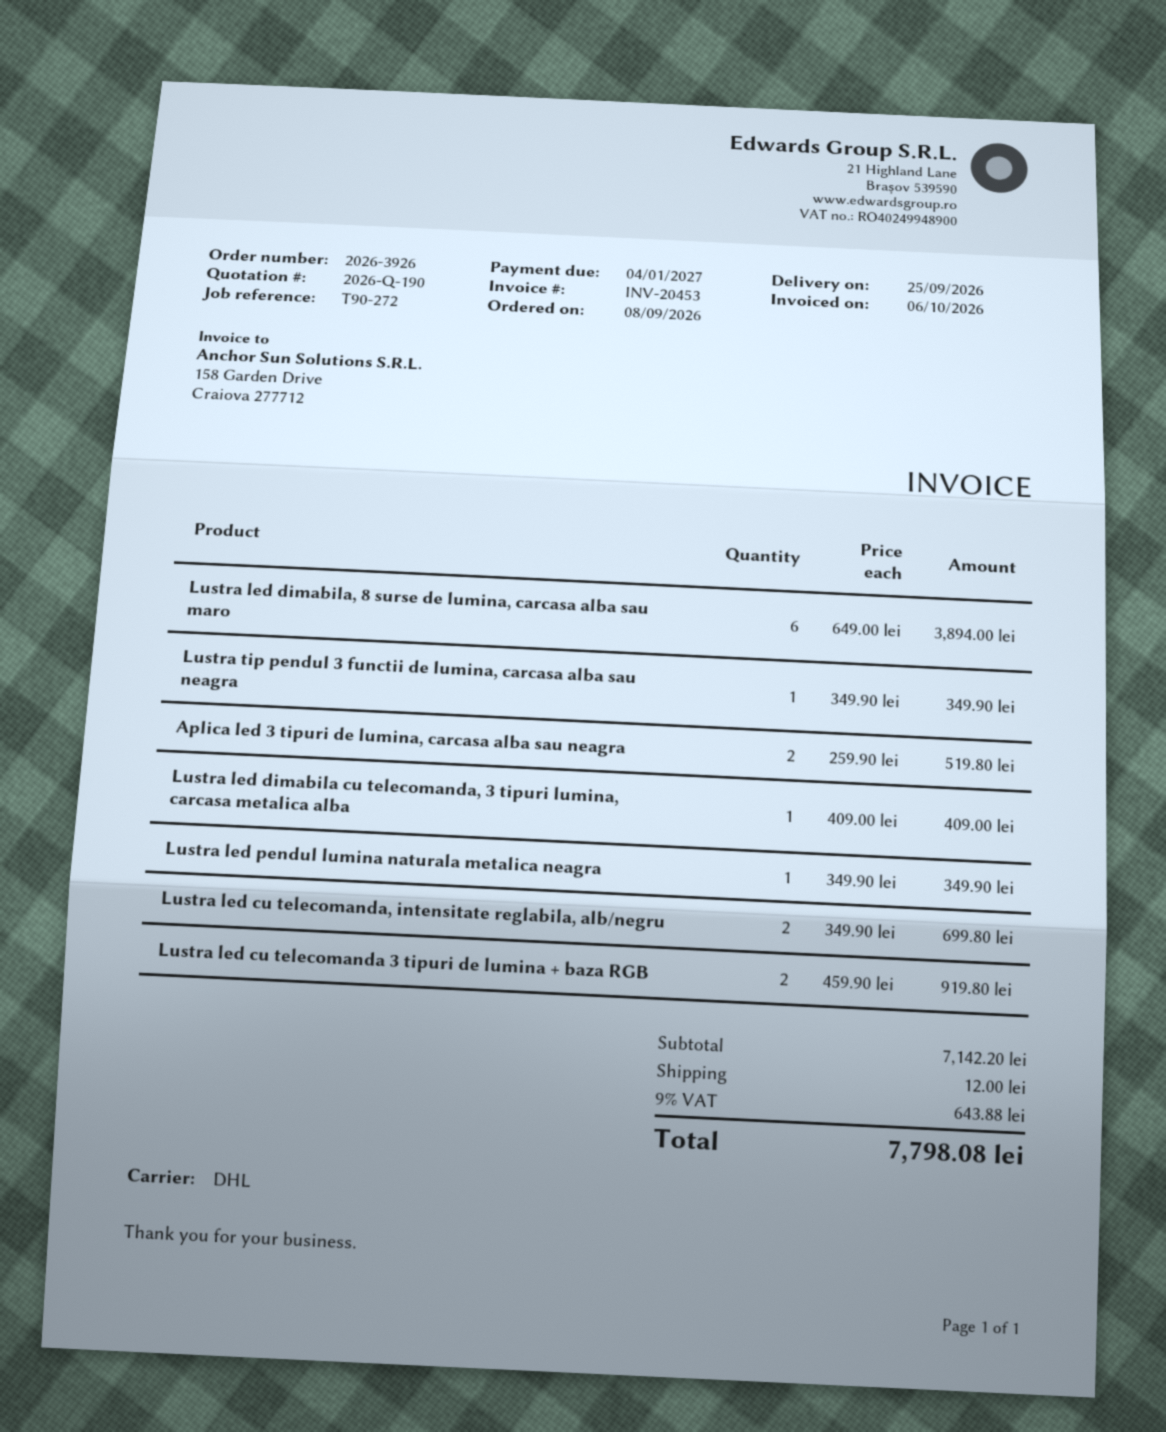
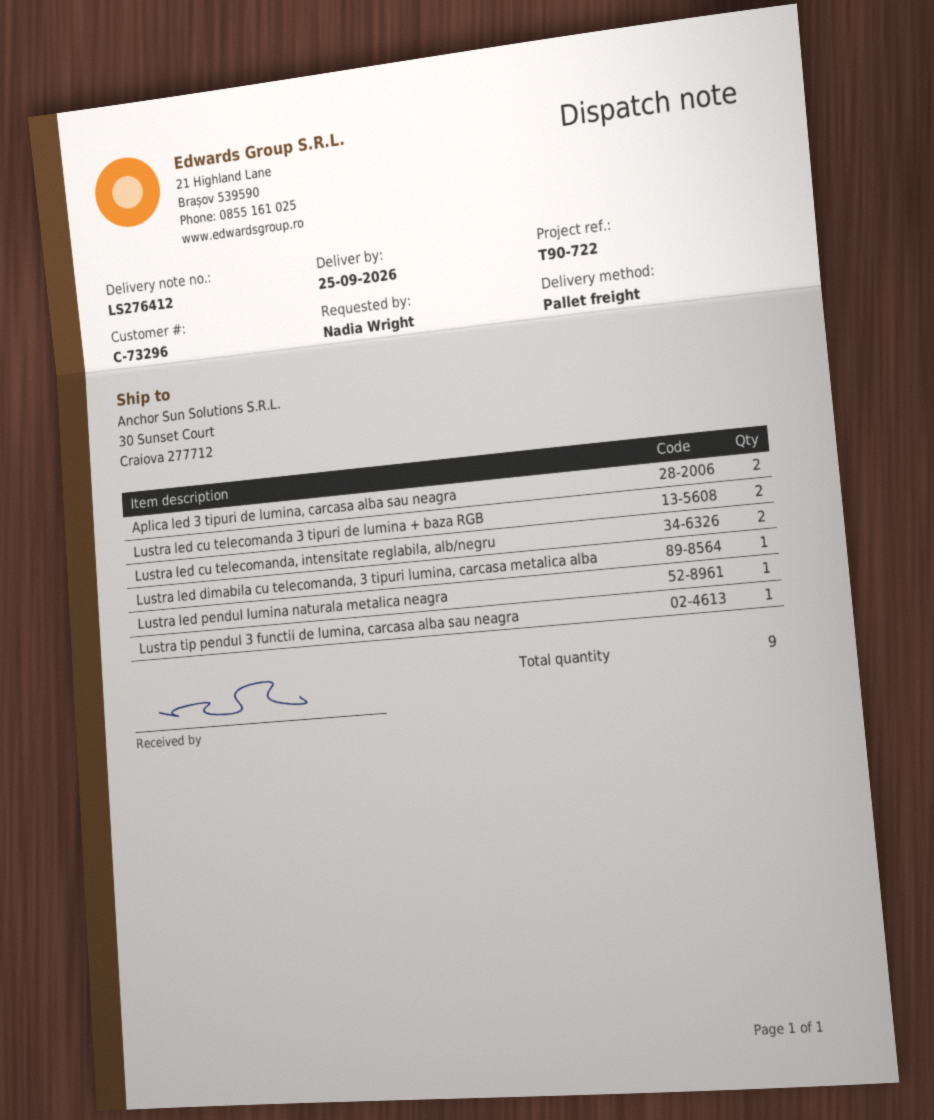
reference: T90-272 -> T90-722
shipping method: DHL -> pallet freight
Lustra led dimabila, 8 surse de lumina, carcasa alba sau maro: 6 -> none

